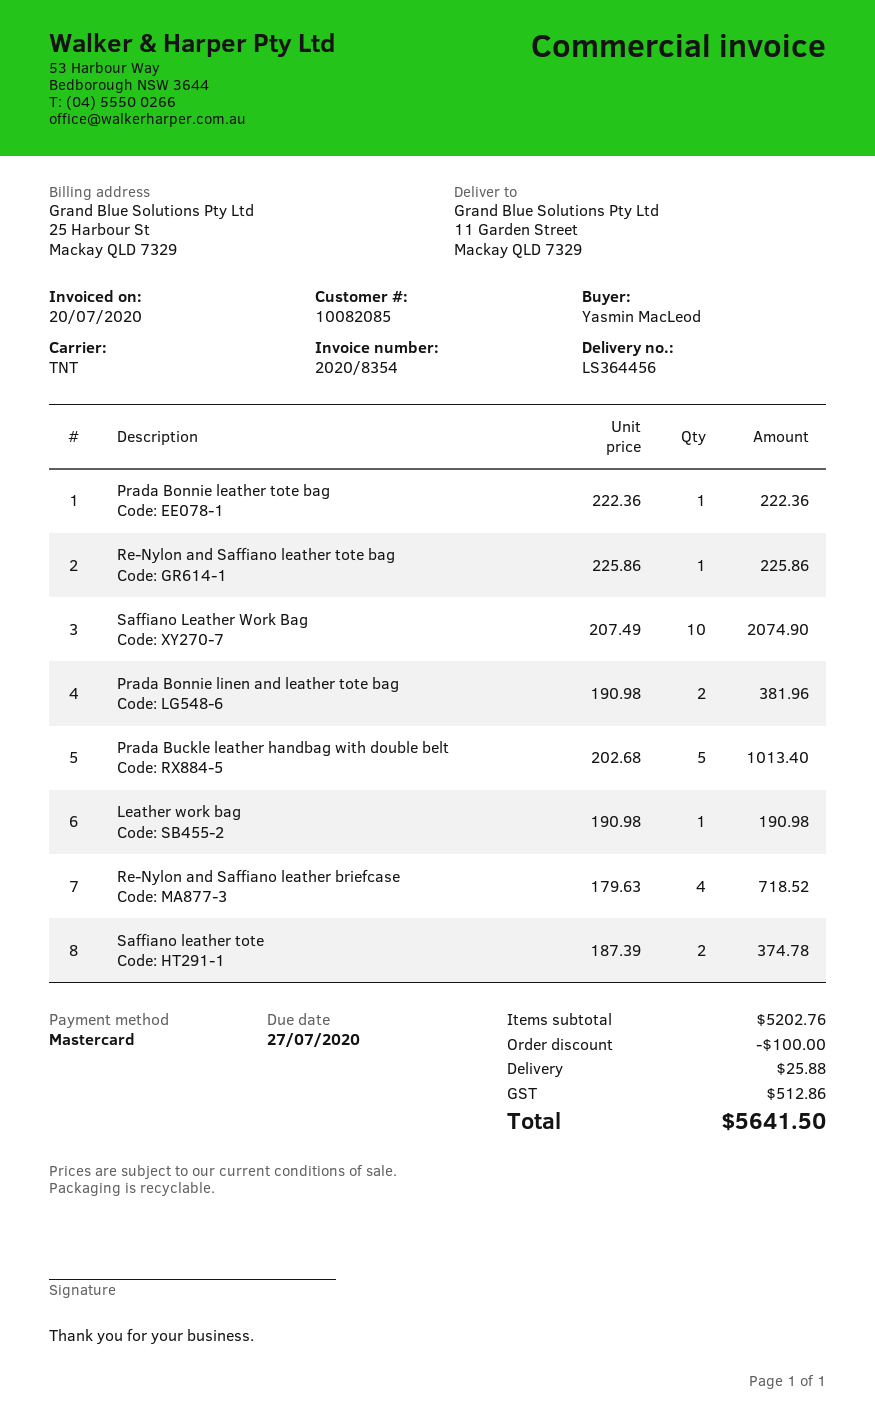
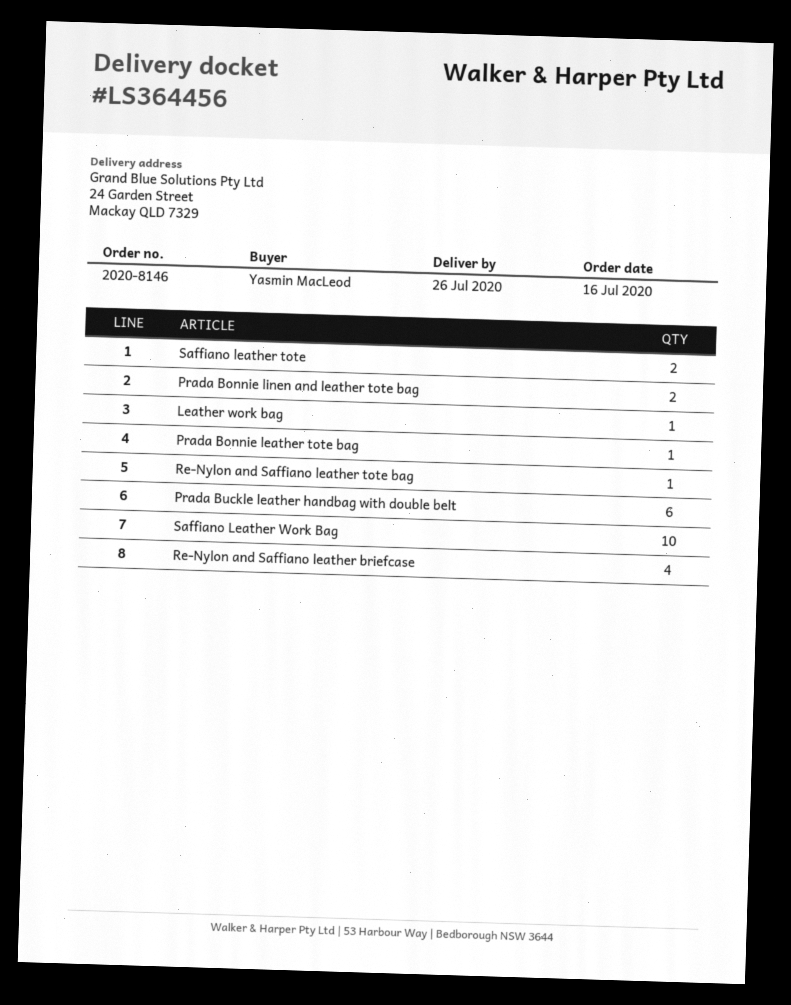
ship to: 11 Garden Street, Mackay QLD 7329 -> 24 Garden Street, Mackay QLD 7329
Prada Buckle leather handbag with double belt: 5 -> 6

